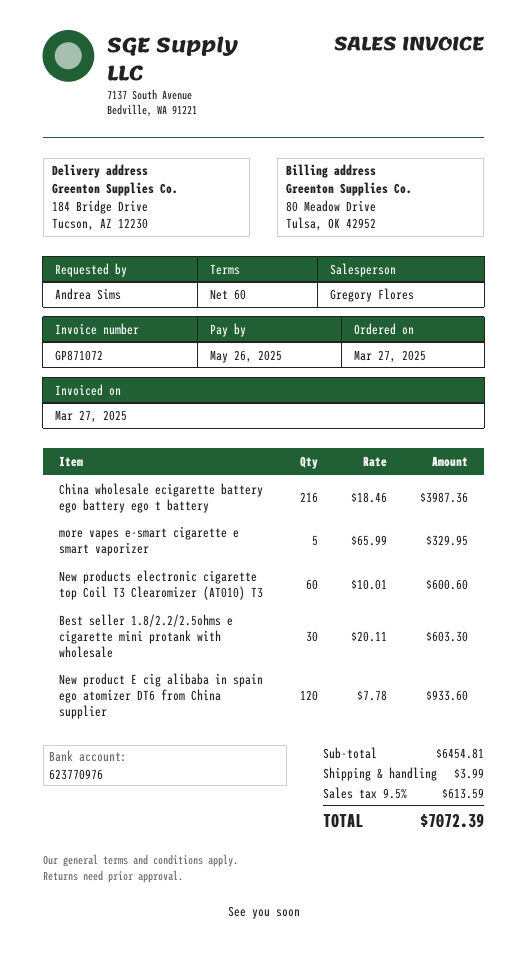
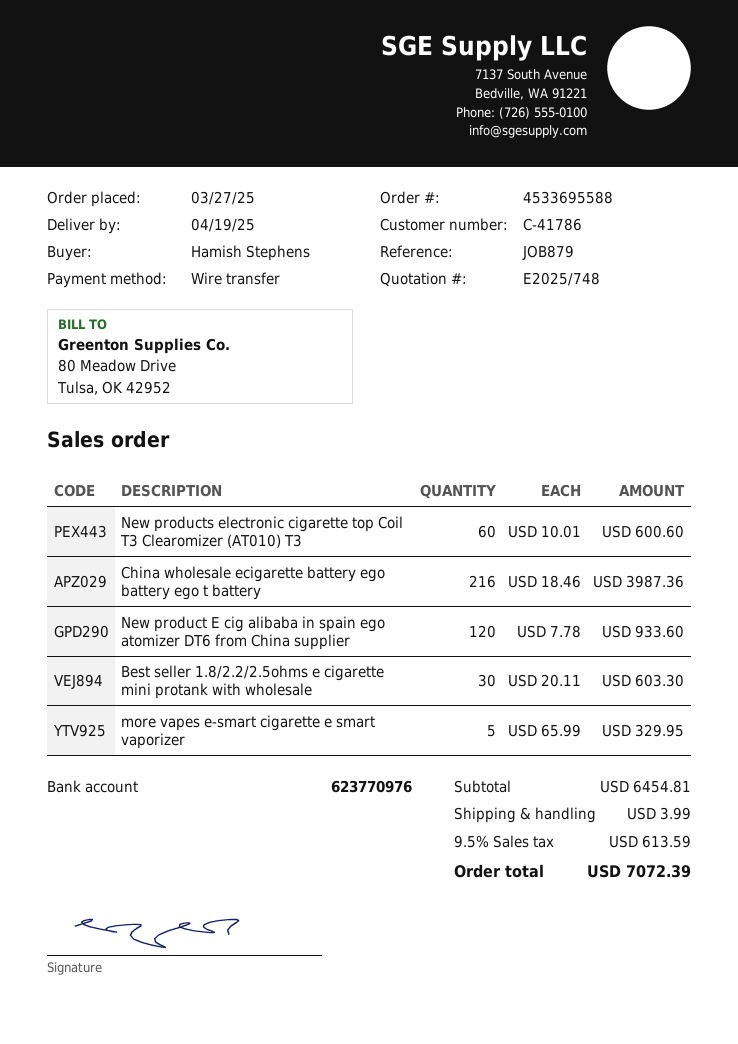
ordered by: Andrea Sims -> Hamish Stephens

